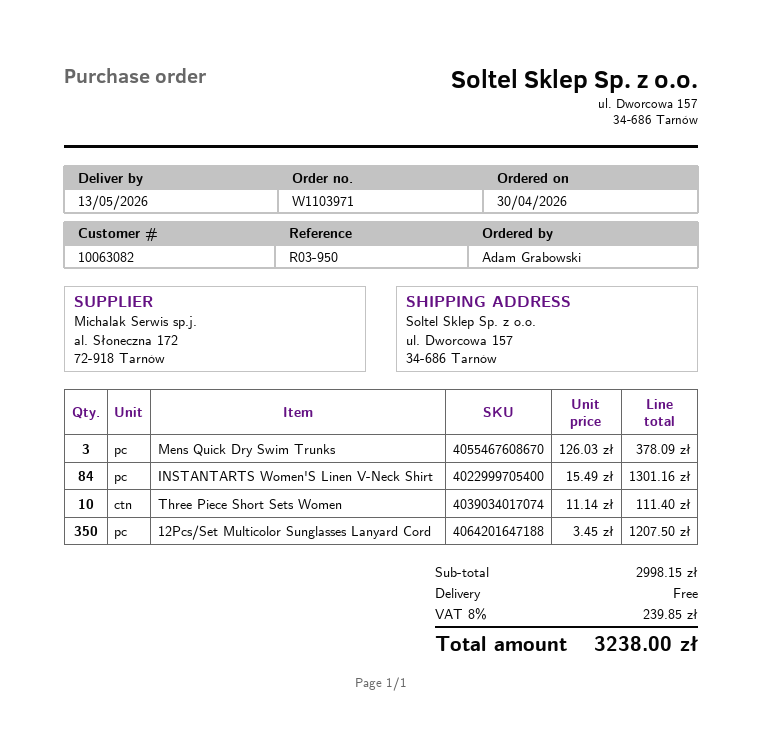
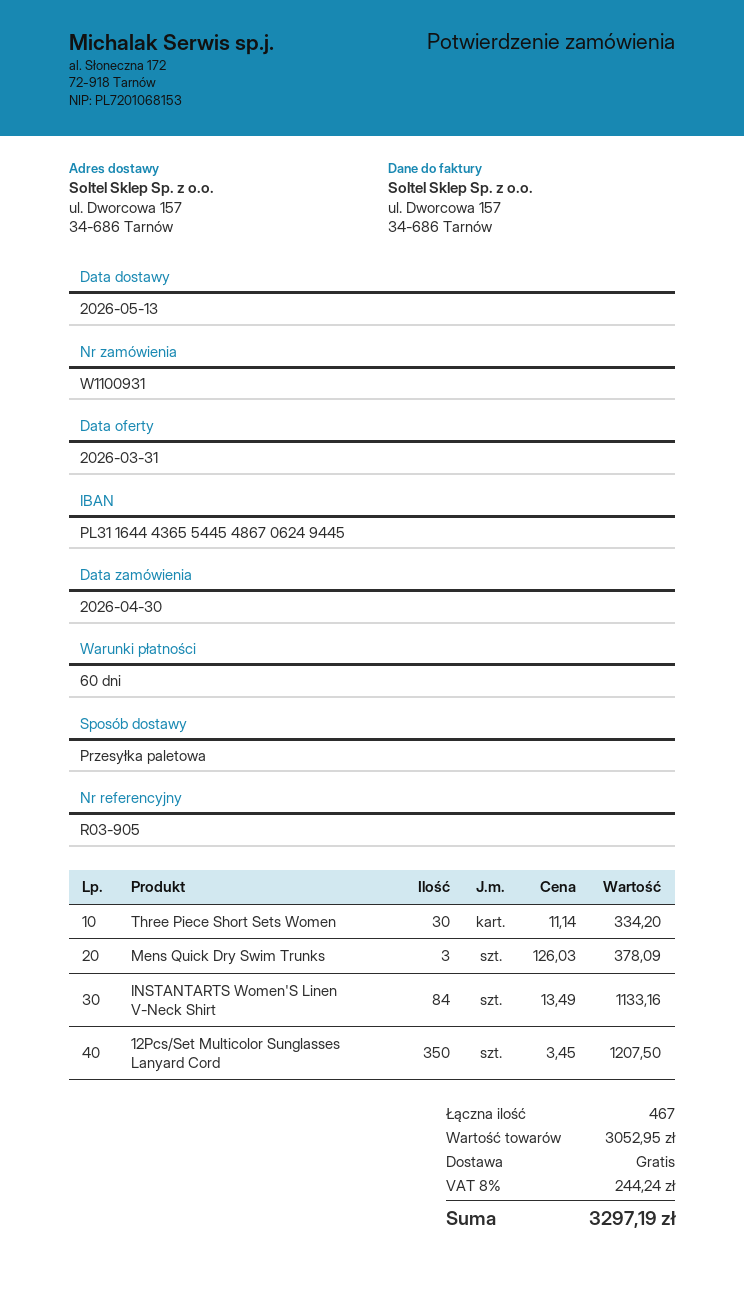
order number: W1103971 -> W1100931
reference: R03-950 -> R03-905
INSTANTARTS Women'S Linen V-Neck Shirt: 84 x 15.49 = 1301.16 -> 84 x 13.49 = 1133.16
Three Piece Short Sets Women: 10 x 11.14 = 111.40 -> 30 x 11.14 = 334.20
subtotal: 2998.15 -> 3052.95
tax: 8% = 239.85 -> 8% = 244.24
total: 3238.00 -> 3297.19

